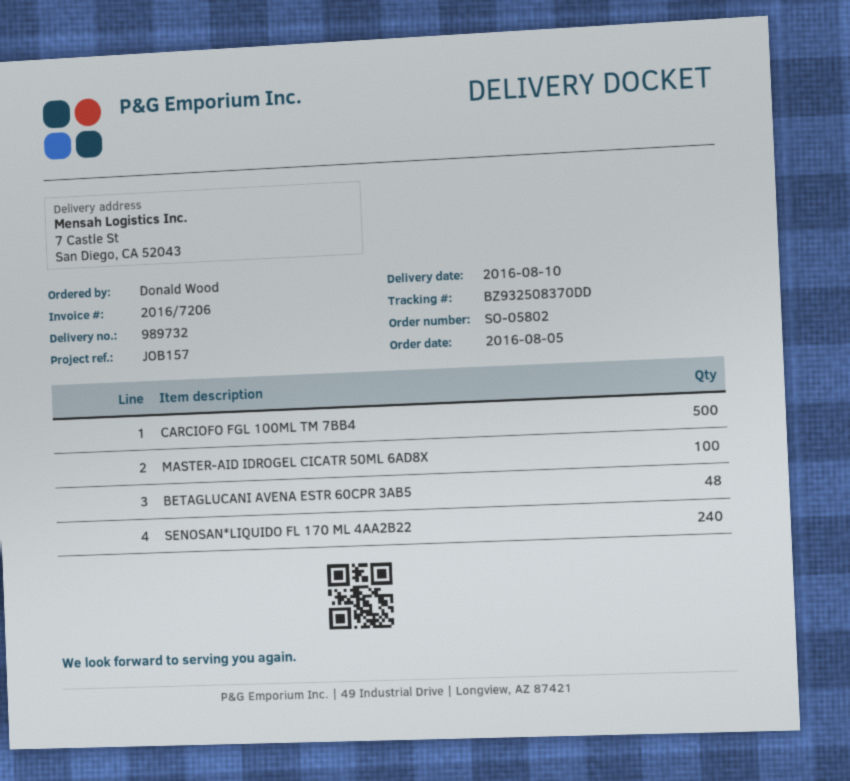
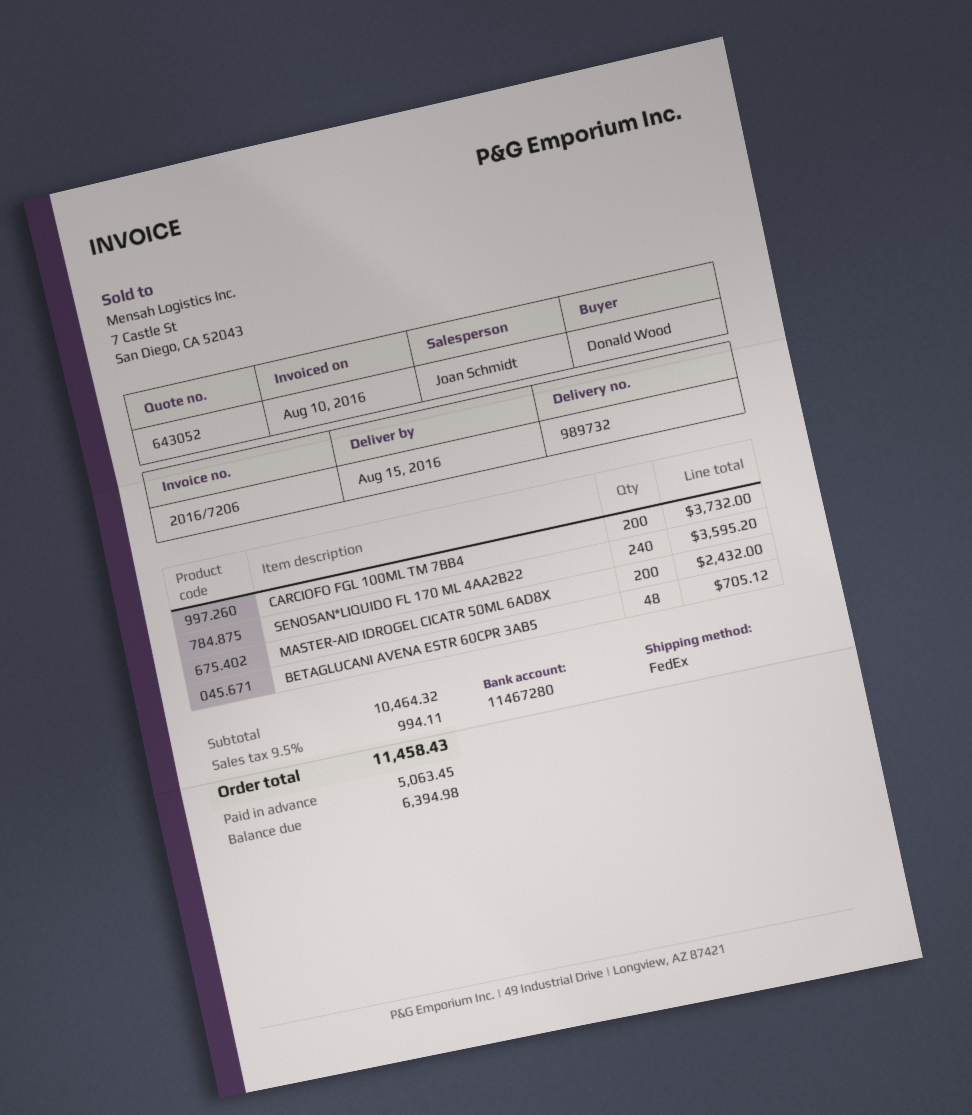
delivery date: 2016-08-10 -> 2016-08-15
CARCIOFO FGL 100ML TM 7BB4: 500 -> 200
MASTER-AID IDROGEL CICATR 50ML 6AD8X: 100 -> 200

